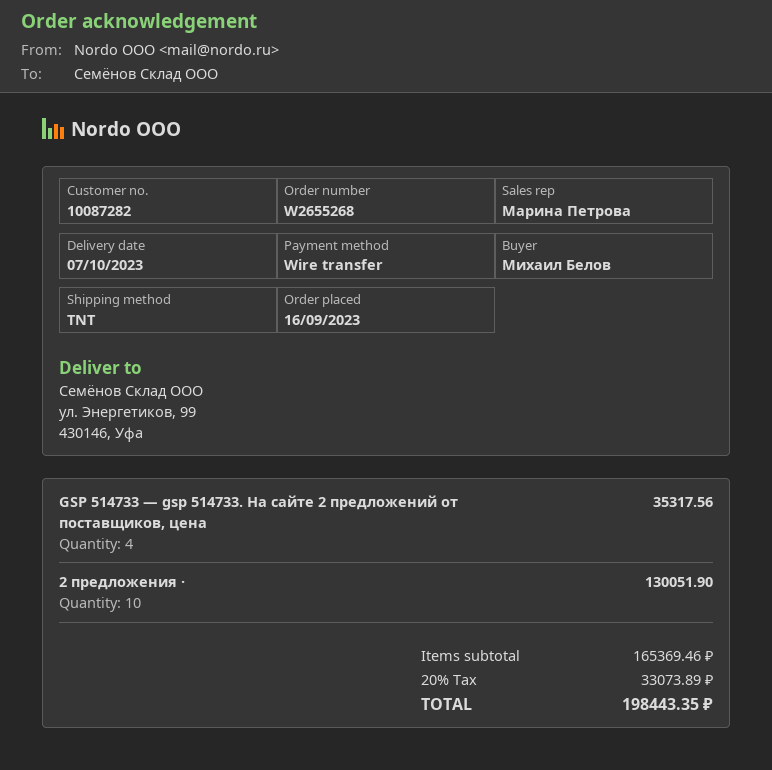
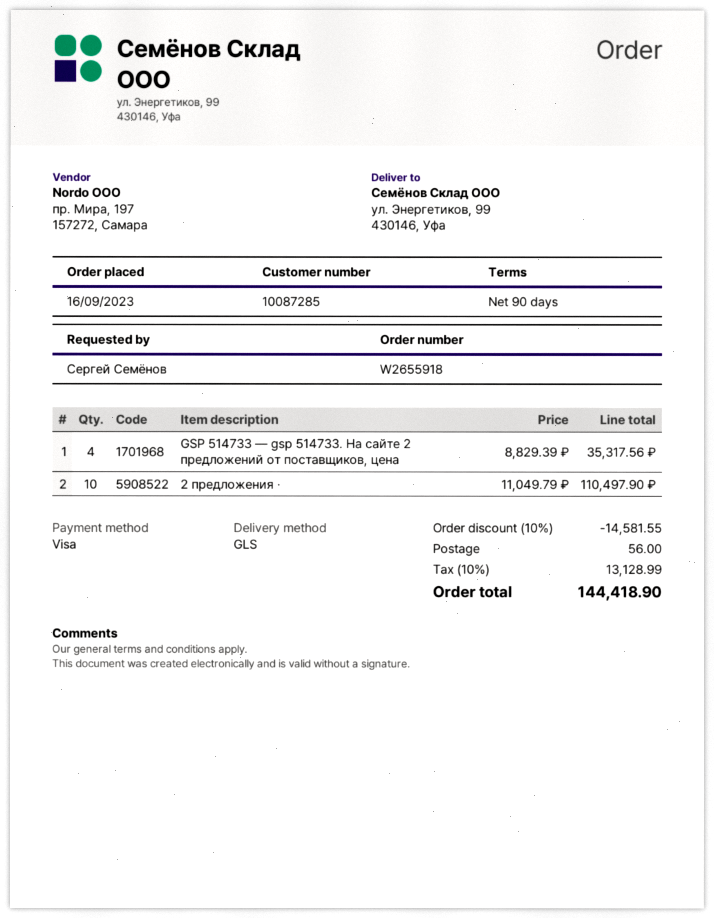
order number: W2655268 -> W2655918
customer number: 10087282 -> 10087285
ordered by: Михаил Белов -> Сергей Семёнов
payment method: bank transfer -> Visa
shipping method: TNT -> GLS
2 предложения ·: 10 for 130051.90 -> 10 for 110497.90
discount: none -> 10% = 14581.55
shipping: none -> 56.00
tax: 20% = 33073.89 -> 10% = 13128.99
total: 198443.35 -> 144418.90

